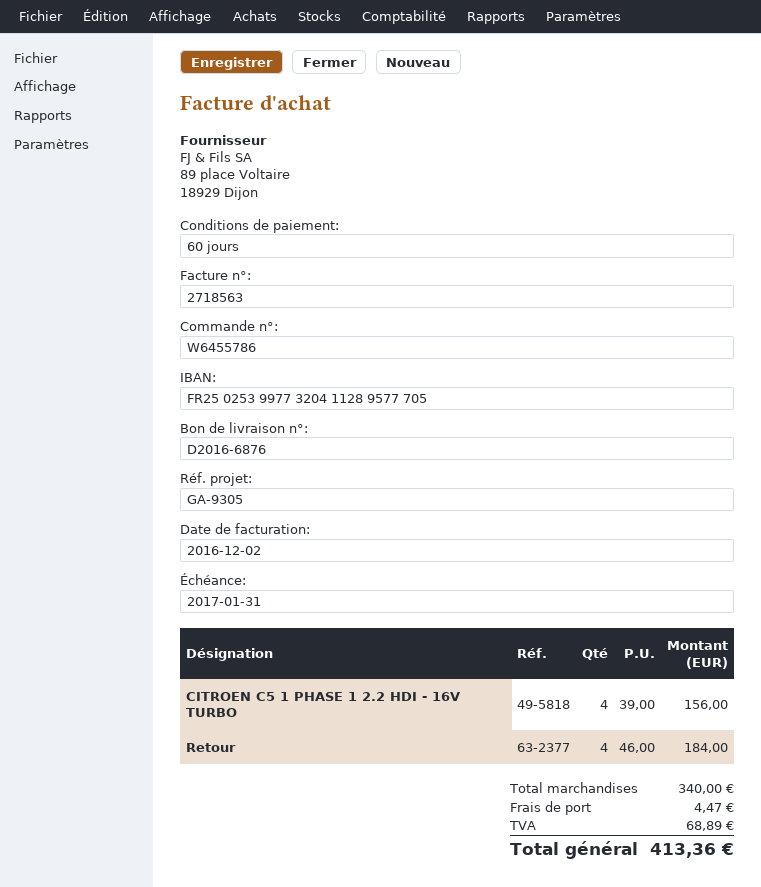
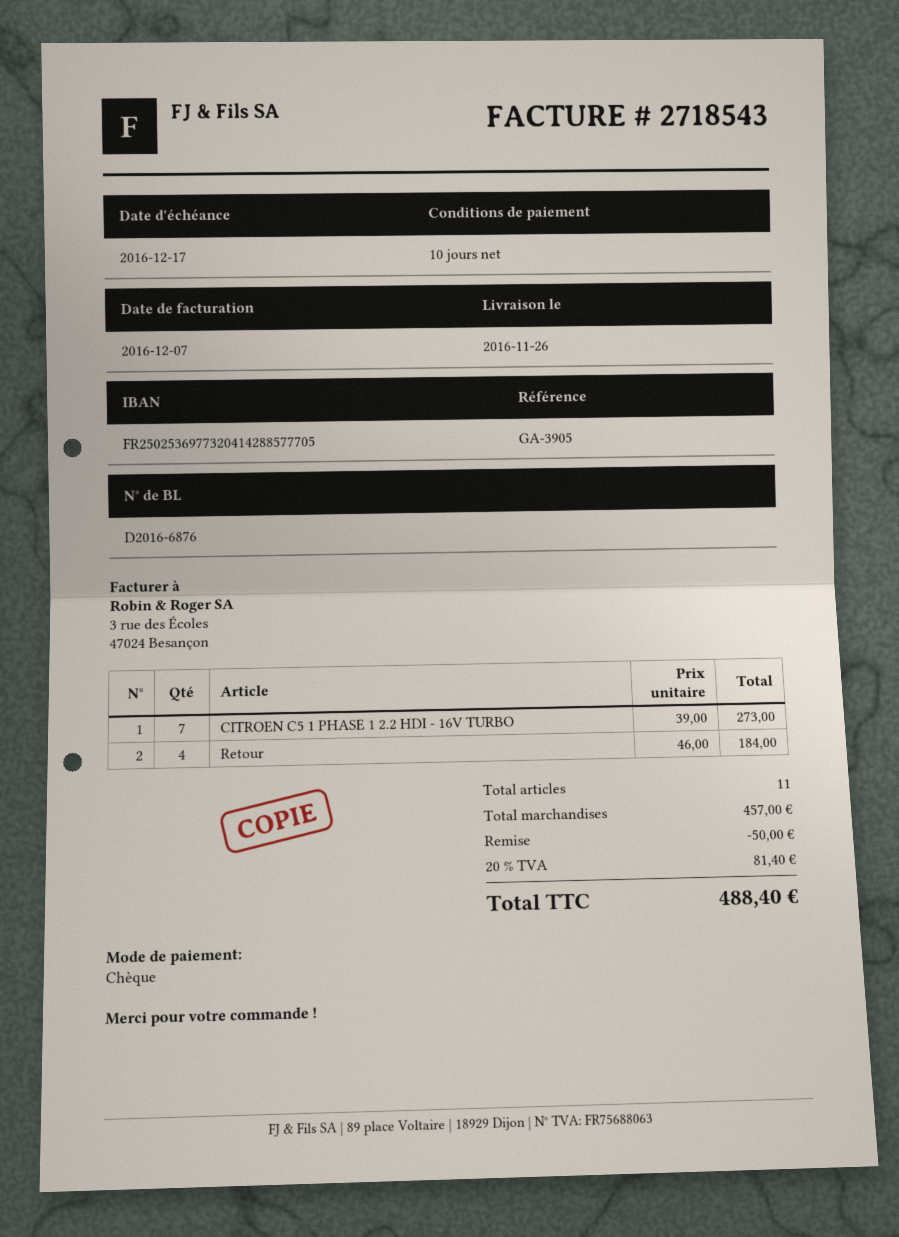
invoice number: 2718563 -> 2718543
invoice date: 2016-12-02 -> 2016-12-07
payment terms: 60 days -> 10 days
due date: 2017-01-31 -> 2016-12-17
reference: GA-9305 -> GA-3905
bank account: FR2502539977320411289577705 -> FR2502536977320414288577705
CITROEN C5 1 PHASE 1 2.2 HDI - 16V TURBO: 4 x 39.00 = 156.00 -> 7 x 39.00 = 273.00
subtotal: 340.00 -> 457.00
discount: none -> 50.00
shipping: 4.47 -> none
tax: 68.89 -> 81.40
total: 413.36 -> 488.40

